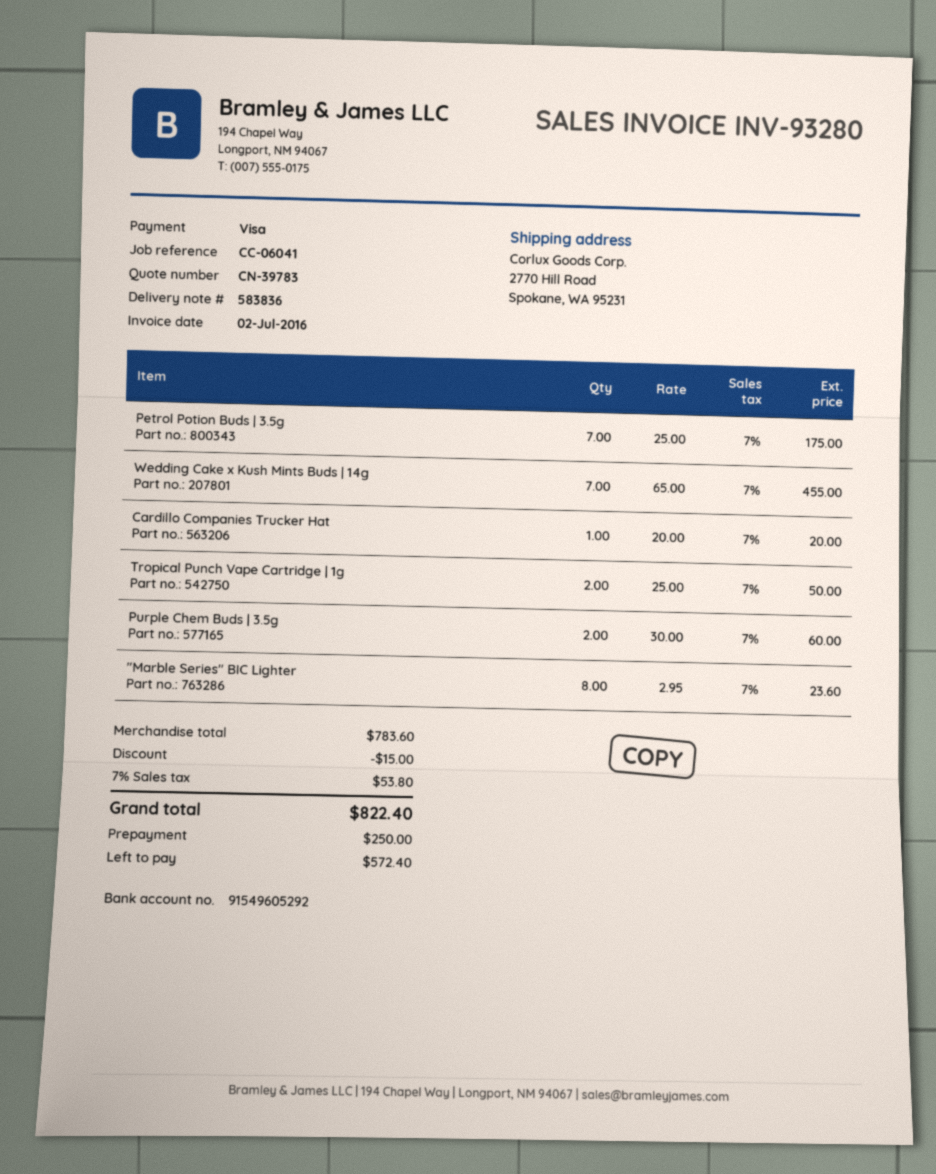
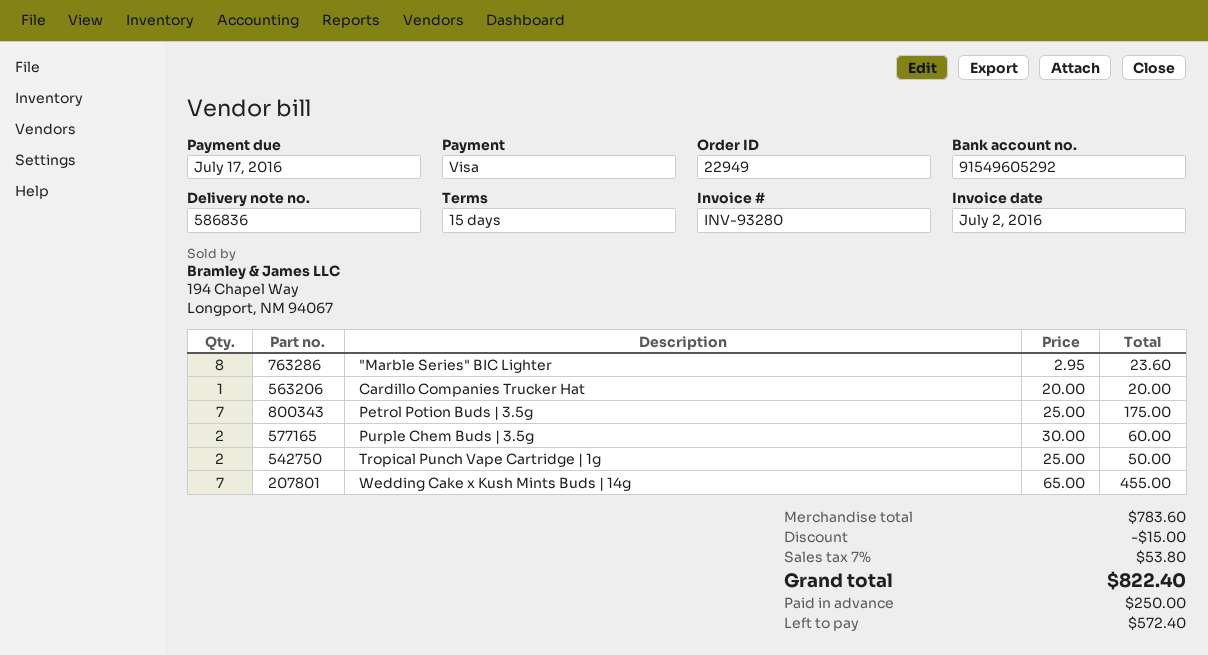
delivery note number: 583836 -> 586836

